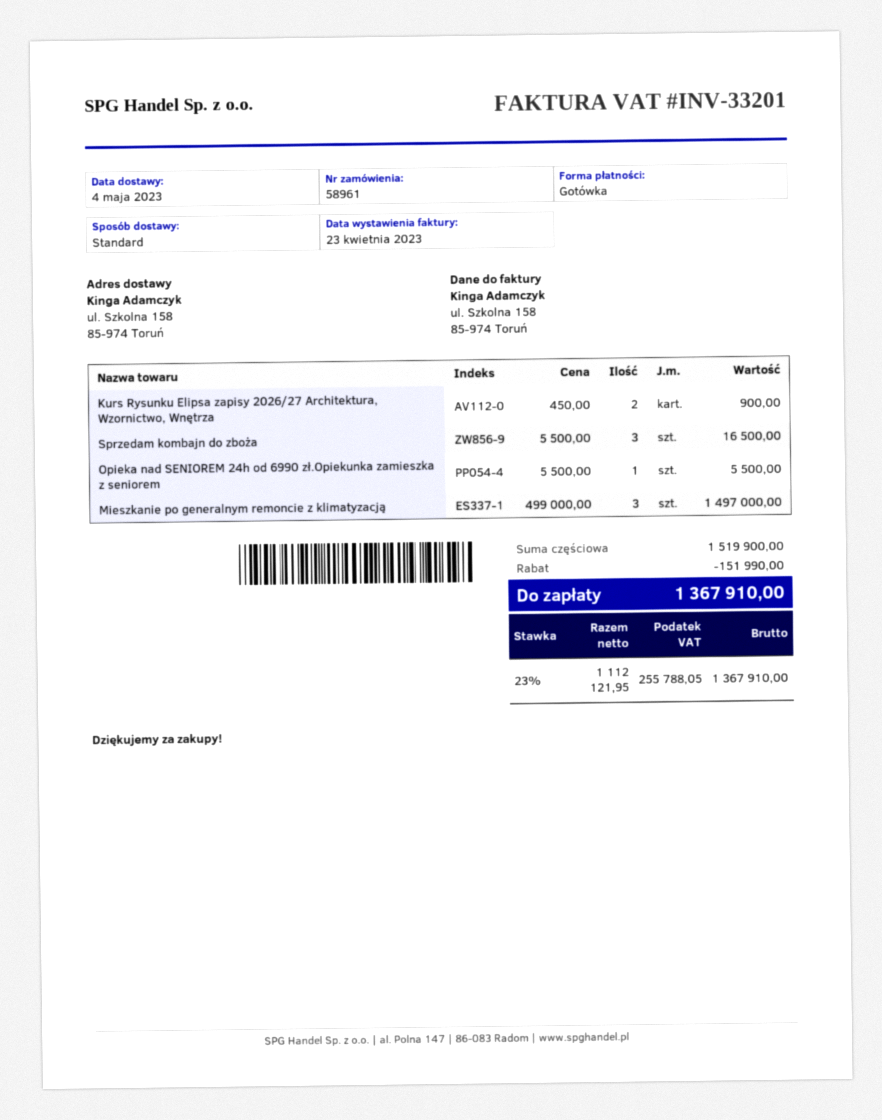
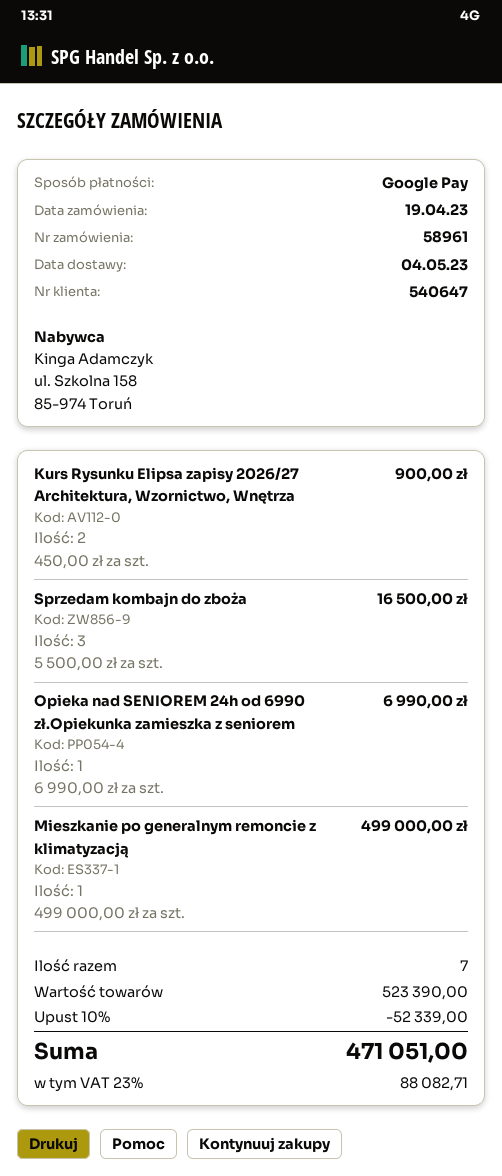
payment method: cash -> Google Pay
Opieka nad SENIOREM 24h od 6990 zł.Opiekunka zamieszka z seniorem: 1 x 5500.00 = 5500.00 -> 1 x 6990.00 = 6990.00
Mieszkanie po generalnym remoncie z klimatyzacją: 3 x 499000.00 = 1497000.00 -> 1 x 499000.00 = 499000.00
subtotal: 1519900.00 -> 523390.00
discount: 151990.00 -> 52339.00
tax: 23% = 255788.05 -> 23% = 88082.71
total: 1367910.00 -> 471051.00

